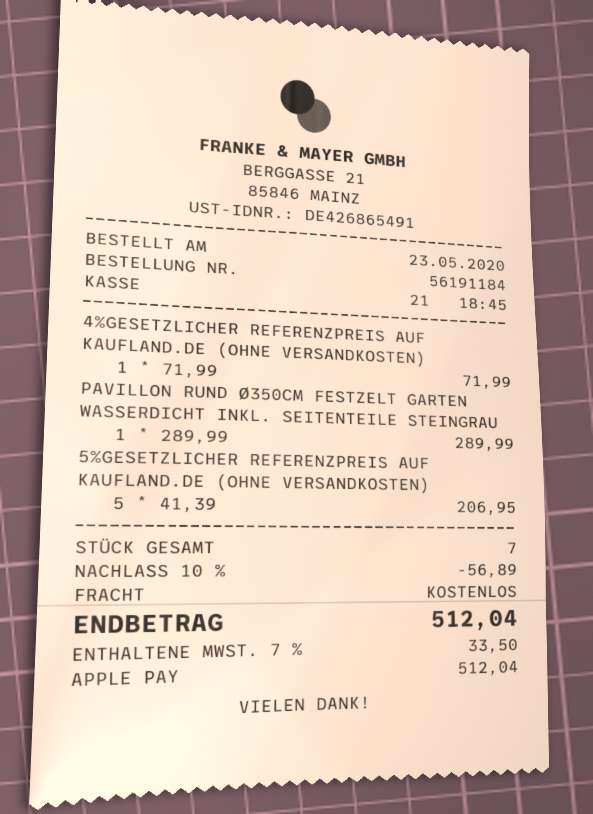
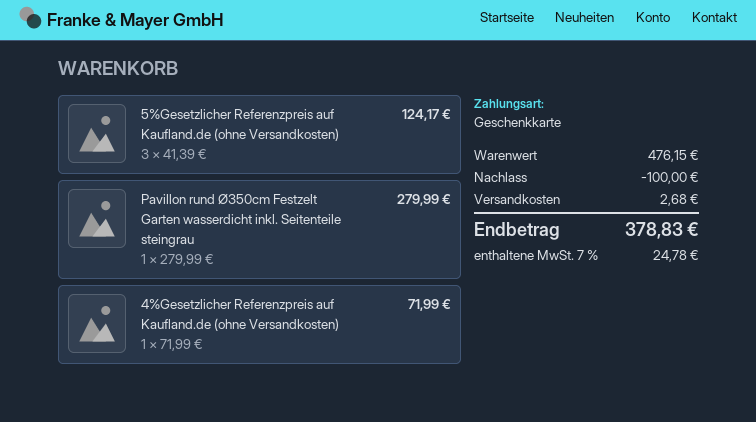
payment method: Apple Pay -> gift card
PAVILLON RUND Ø350CM FESTZELT GARTEN WASSERDICHT INKL. SEITENTEILE STEINGRAU: 1 x 289.99 = 289.99 -> 1 x 279.99 = 279.99
5%GESETZLICHER REFERENZPREIS AUF KAUFLAND.DE (OHNE VERSANDKOSTEN): 5 x 41.39 = 206.95 -> 3 x 41.39 = 124.17
discount: 56.89 -> 100.00
shipping: 0.00 -> 2.68
tax: 7% = 33.50 -> 7% = 24.78
total: 512.04 -> 378.83

